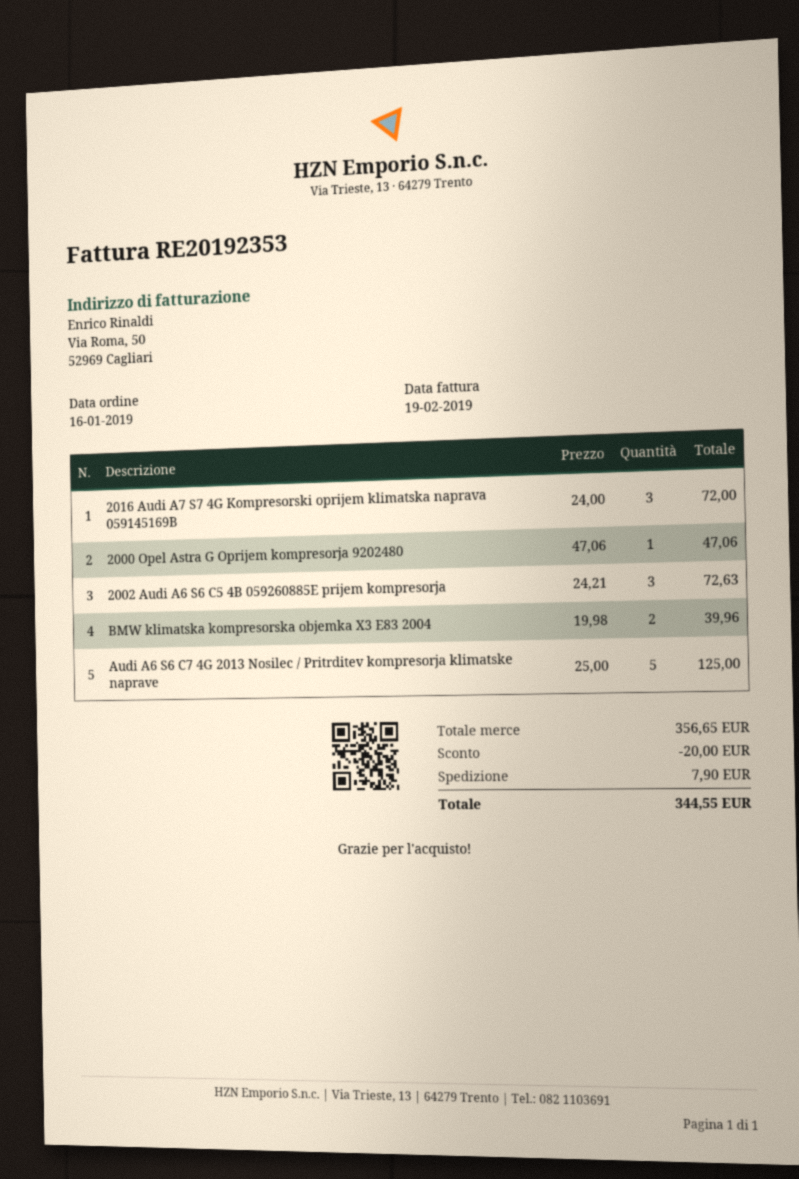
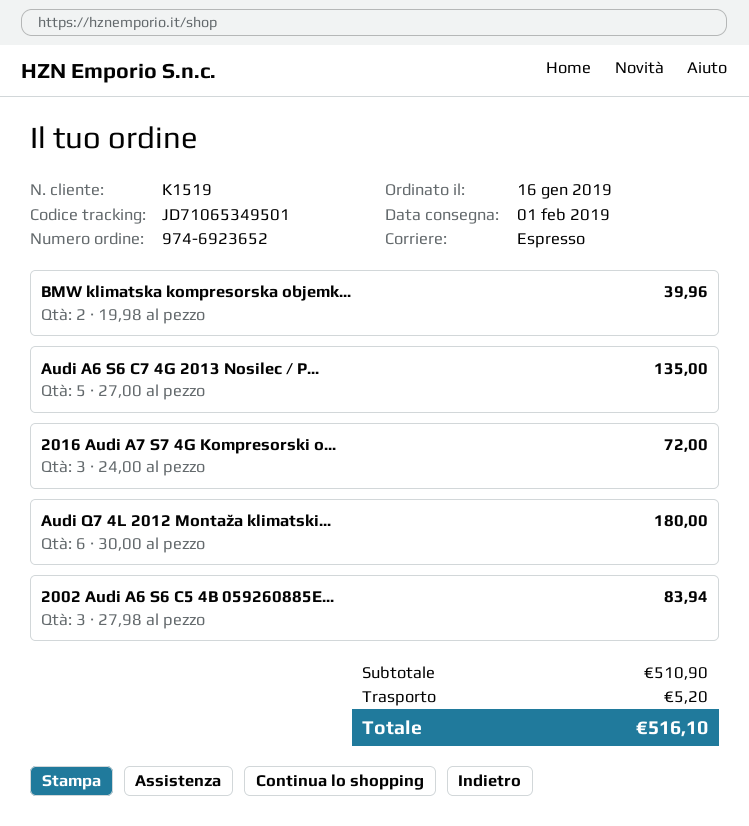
2000 Opel Astra G Oprijem kompresorja 9202480: 1 x 47.06 = 47.06 -> none
2002 Audi A6 S6 C5 4B 059260885E prijem kompresorja: 3 x 24.21 = 72.63 -> 3 x 27.98 = 83.94
Audi A6 S6 C7 4G 2013 Nosilec / Pritrditev kompresorja klimatske naprave: 5 x 25.00 = 125.00 -> 5 x 27.00 = 135.00
Audi Q7 4L 2012 Montaža klimatski...: none -> 6 x 30.00 = 180.00
subtotal: 356.65 -> 510.90
discount: 20.00 -> none
shipping: 7.90 -> 5.20
total: 344.55 -> 516.10

